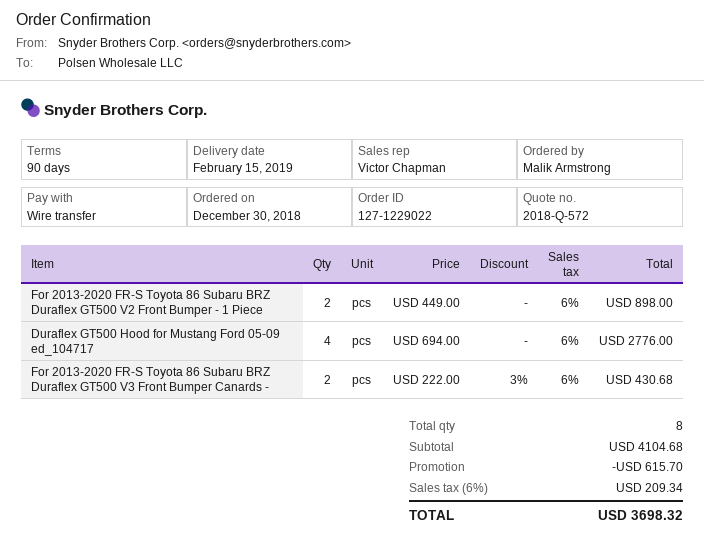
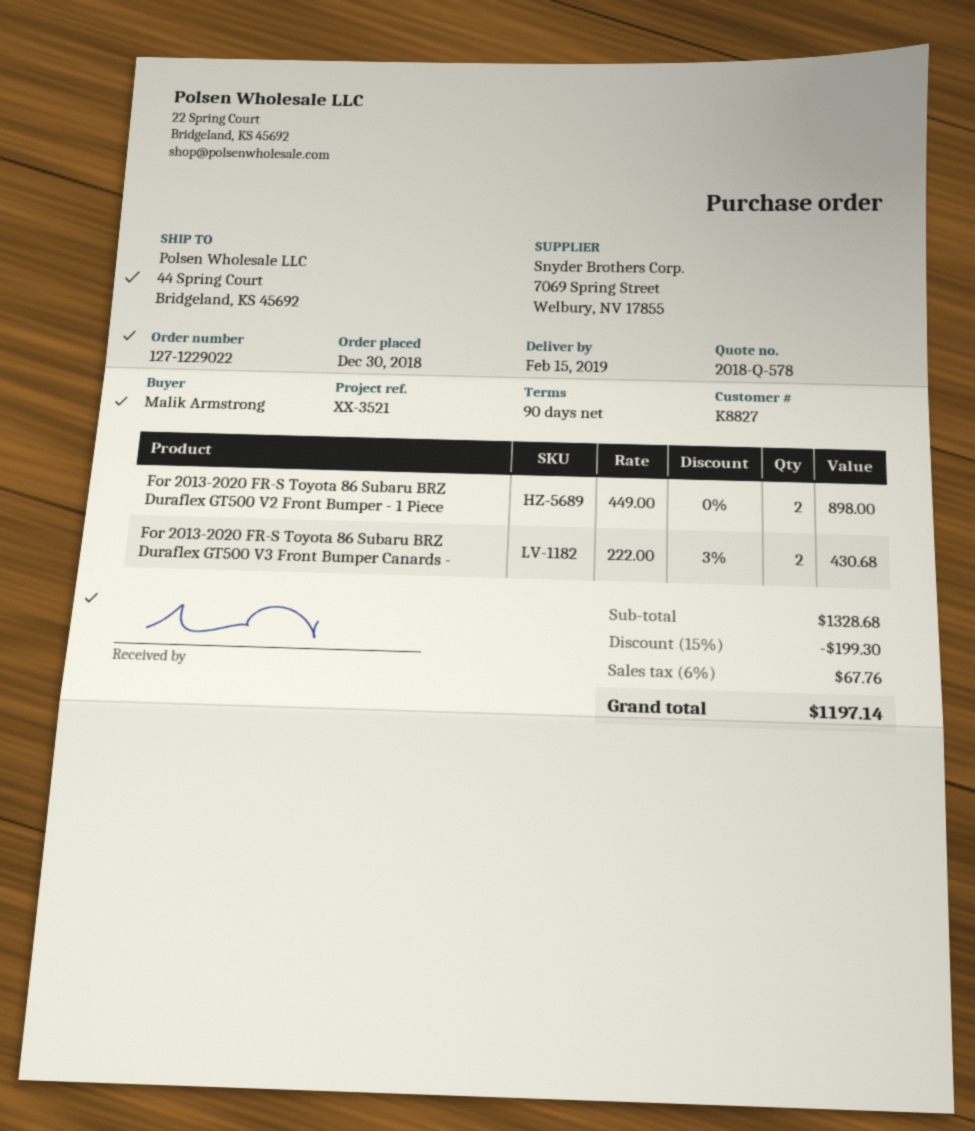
quote number: 2018-Q-572 -> 2018-Q-578
Duraflex GT500 Hood for Mustang Ford 05-09 ed_104717: 4 x 694.00 = 2776.00 -> none
subtotal: 4104.68 -> 1328.68
discount: 615.70 -> 199.30
tax: 6% = 209.34 -> 6% = 67.76
total: 3698.32 -> 1197.14

